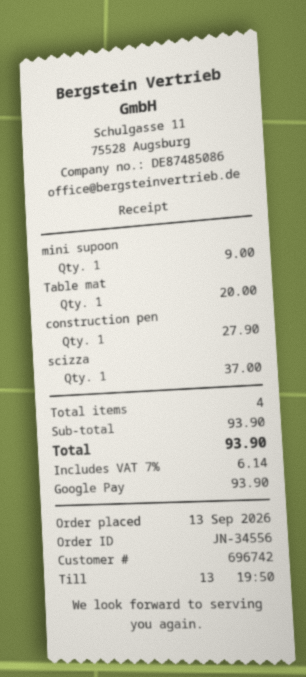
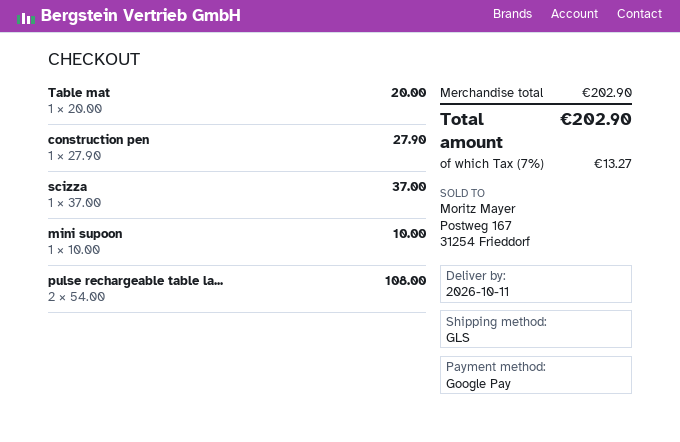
mini supoon: 1 for 9.00 -> 1 for 10.00
pulse rechargeable table la...: none -> 2 for 108.00
subtotal: 93.90 -> 202.90
tax: 7% = 6.14 -> 7% = 13.27
total: 93.90 -> 202.90

